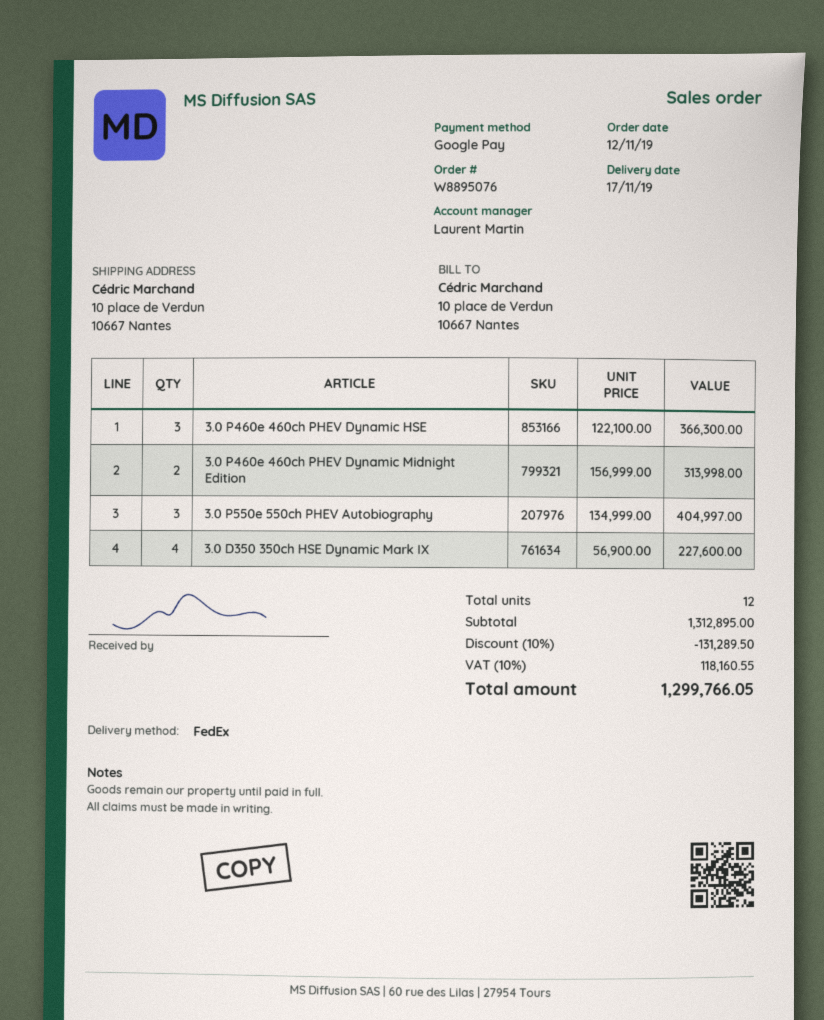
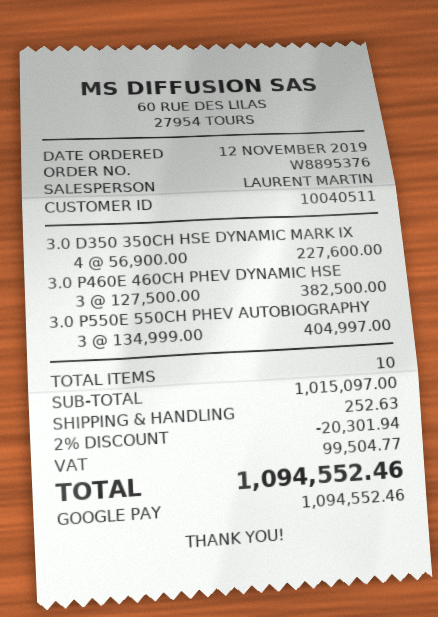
order number: W8895076 -> W8895376
3.0 P460e 460ch PHEV Dynamic HSE: 3 x 122100.00 = 366300.00 -> 3 x 127500.00 = 382500.00
3.0 P460e 460ch PHEV Dynamic Midnight Edition: 2 x 156999.00 = 313998.00 -> none
total quantity: 12 -> 10
subtotal: 1312895.00 -> 1015097.00
discount: 10% = 131289.50 -> 2% = 20301.94
shipping: none -> 252.63
tax: 118160.55 -> 99504.77
total: 1299766.05 -> 1094552.46

